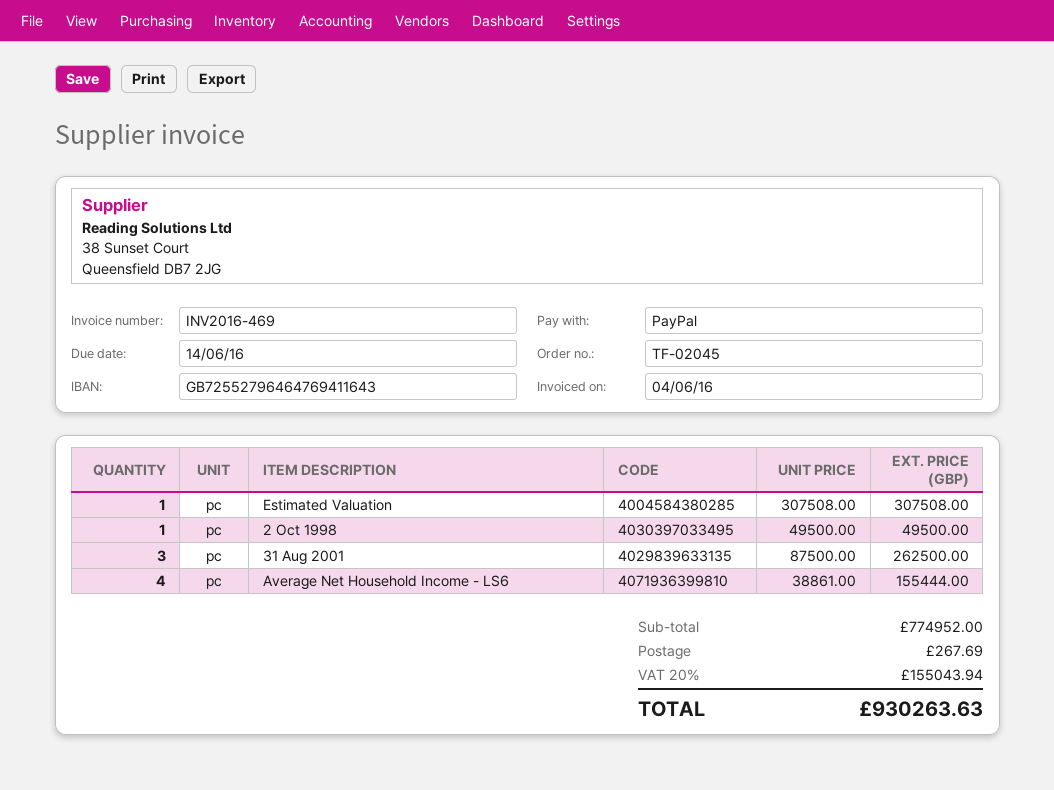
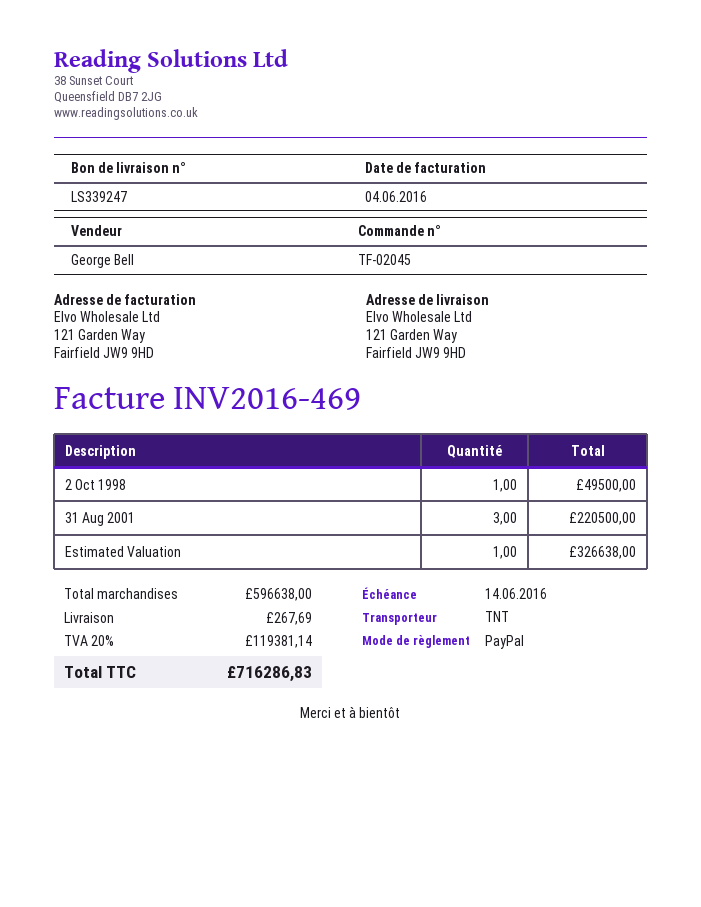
Estimated Valuation: 1 for 307508.00 -> 1 for 326638.00
31 Aug 2001: 3 for 262500.00 -> 3 for 220500.00
Average Net Household Income - LS6: 4 for 155444.00 -> none
subtotal: 774952.00 -> 596638.00
tax: 20% = 155043.94 -> 20% = 119381.14
total: 930263.63 -> 716286.83

